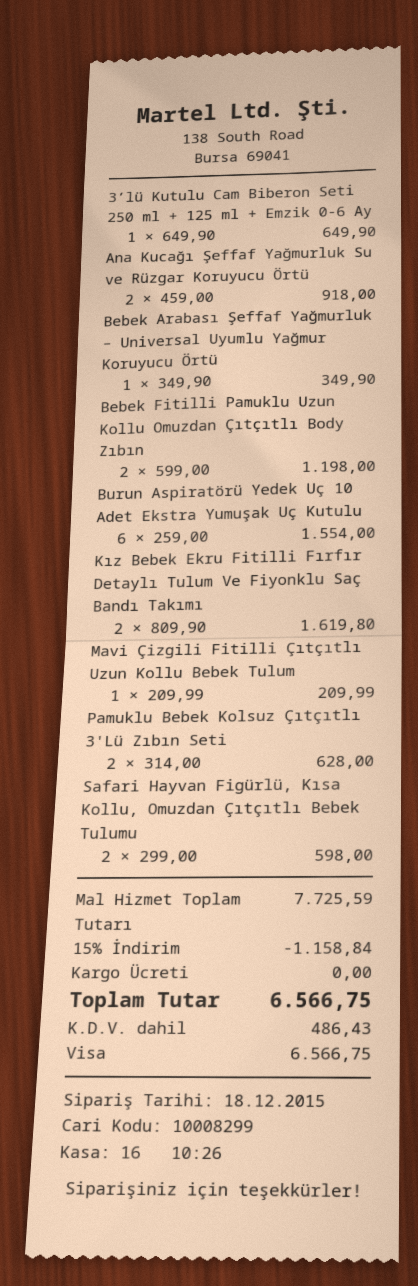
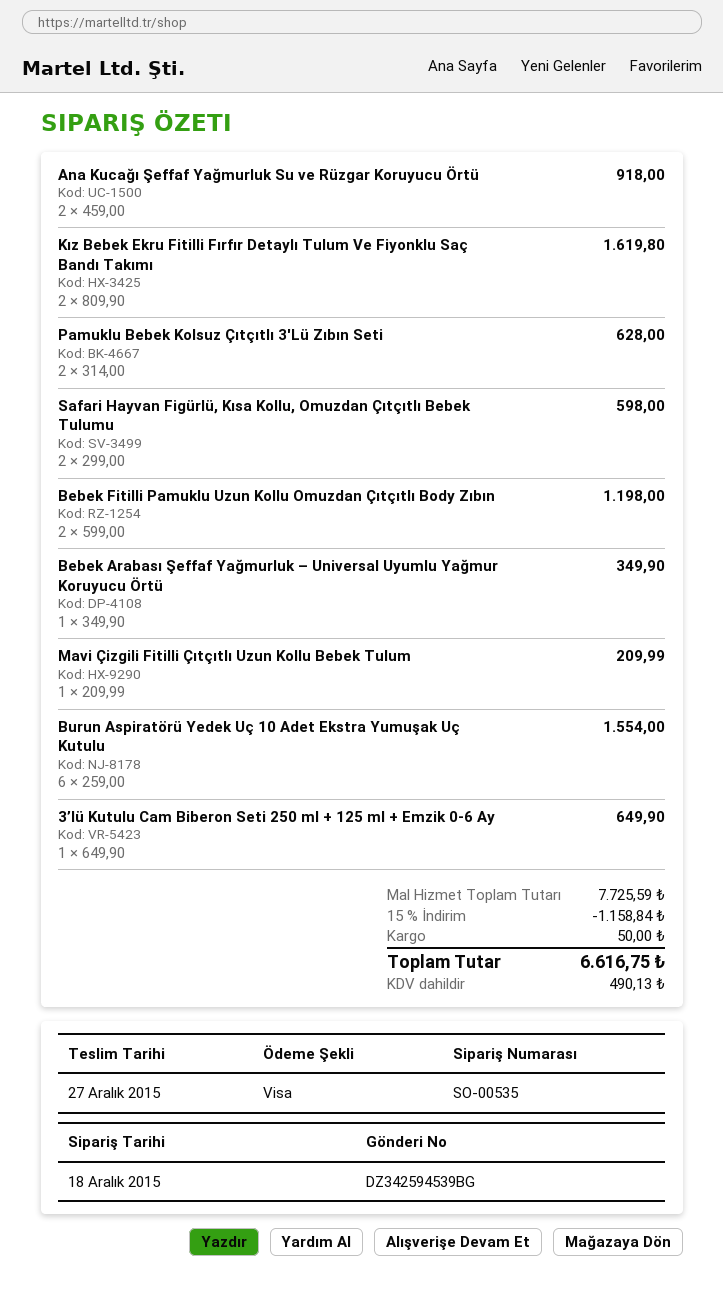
shipping: 0.00 -> 50.00
tax: 486.43 -> 490.13
total: 6566.75 -> 6616.75

